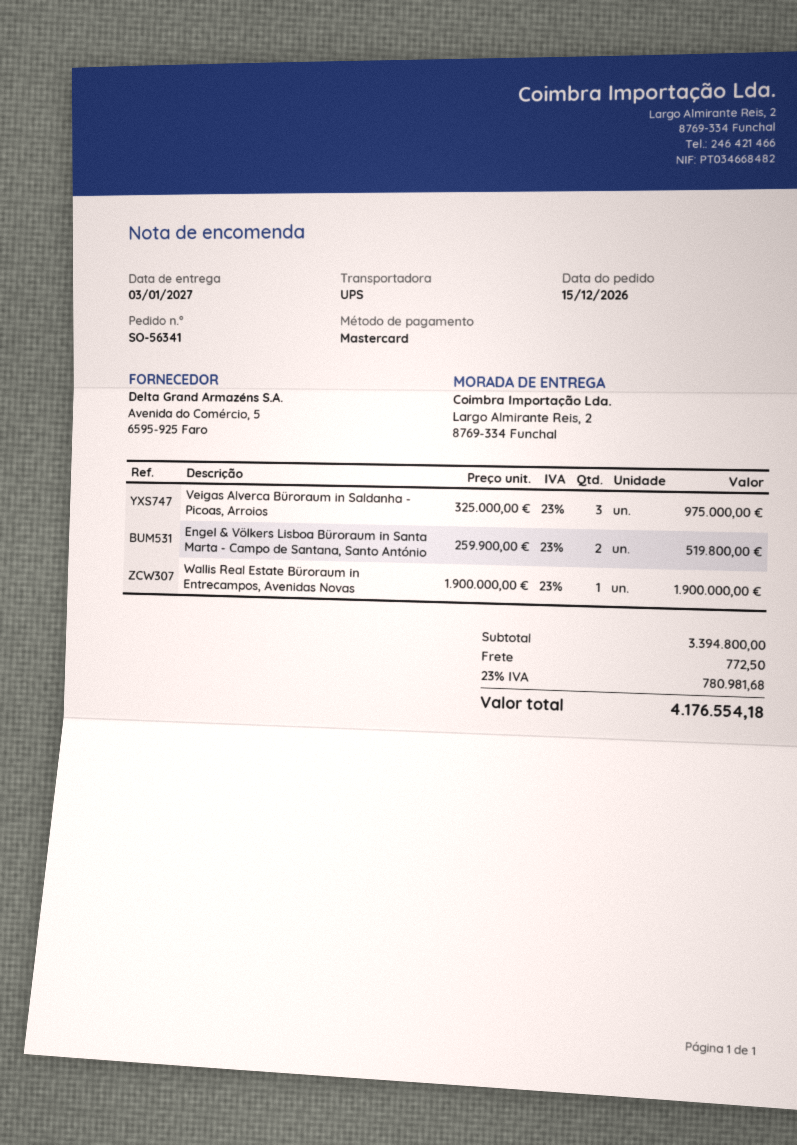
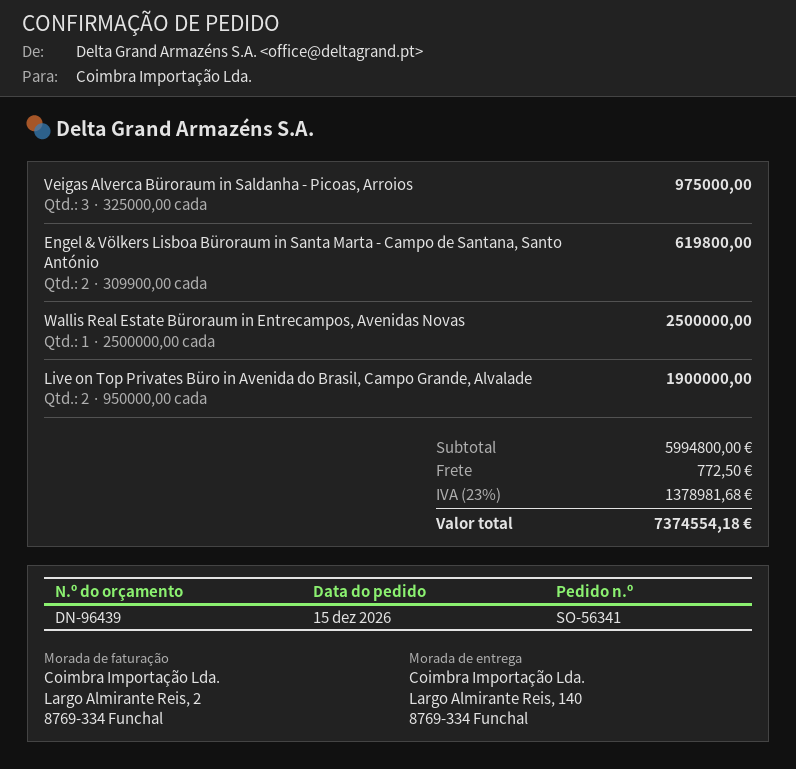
ship to: Largo Almirante Reis, 2, 8769-334 Funchal -> Largo Almirante Reis, 140, 8769-334 Funchal
Engel & Völkers Lisboa Büroraum in Santa Marta - Campo de Santana, Santo António: 2 x 259900.00 = 519800.00 -> 2 x 309900.00 = 619800.00
Wallis Real Estate Büroraum in Entrecampos, Avenidas Novas: 1 x 1900000.00 = 1900000.00 -> 1 x 2500000.00 = 2500000.00
Live on Top Privates Büro in Avenida do Brasil, Campo Grande, Alvalade: none -> 2 x 950000.00 = 1900000.00
subtotal: 3394800.00 -> 5994800.00
tax: 23% = 780981.68 -> 23% = 1378981.68
total: 4176554.18 -> 7374554.18

